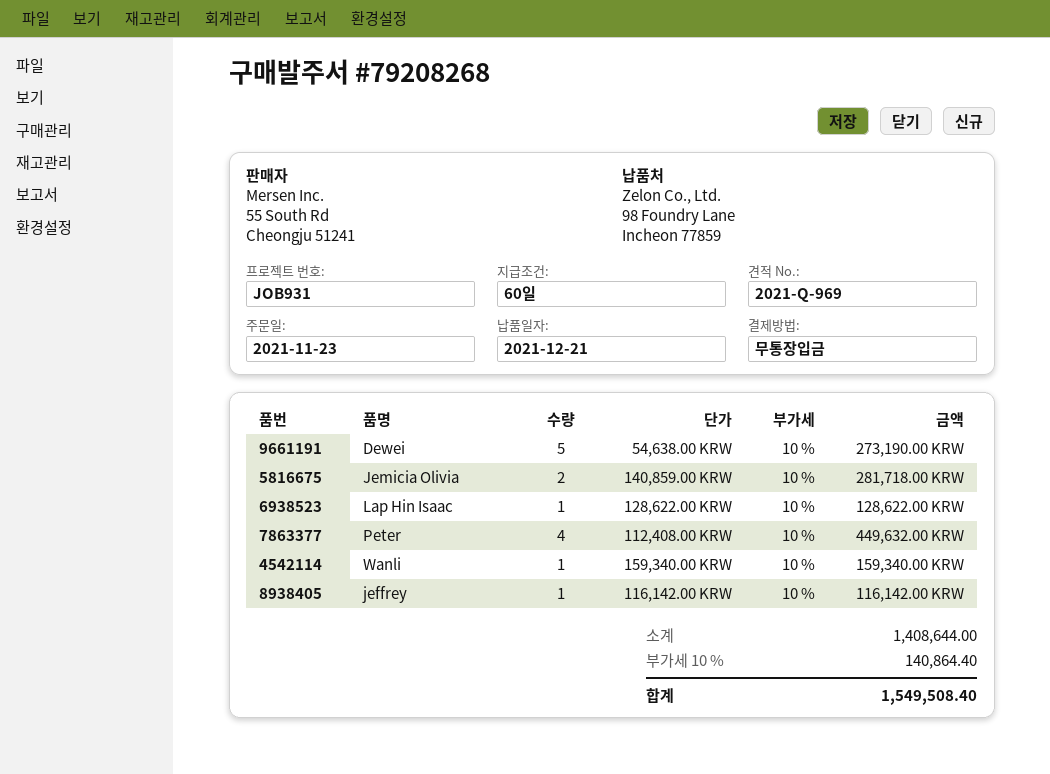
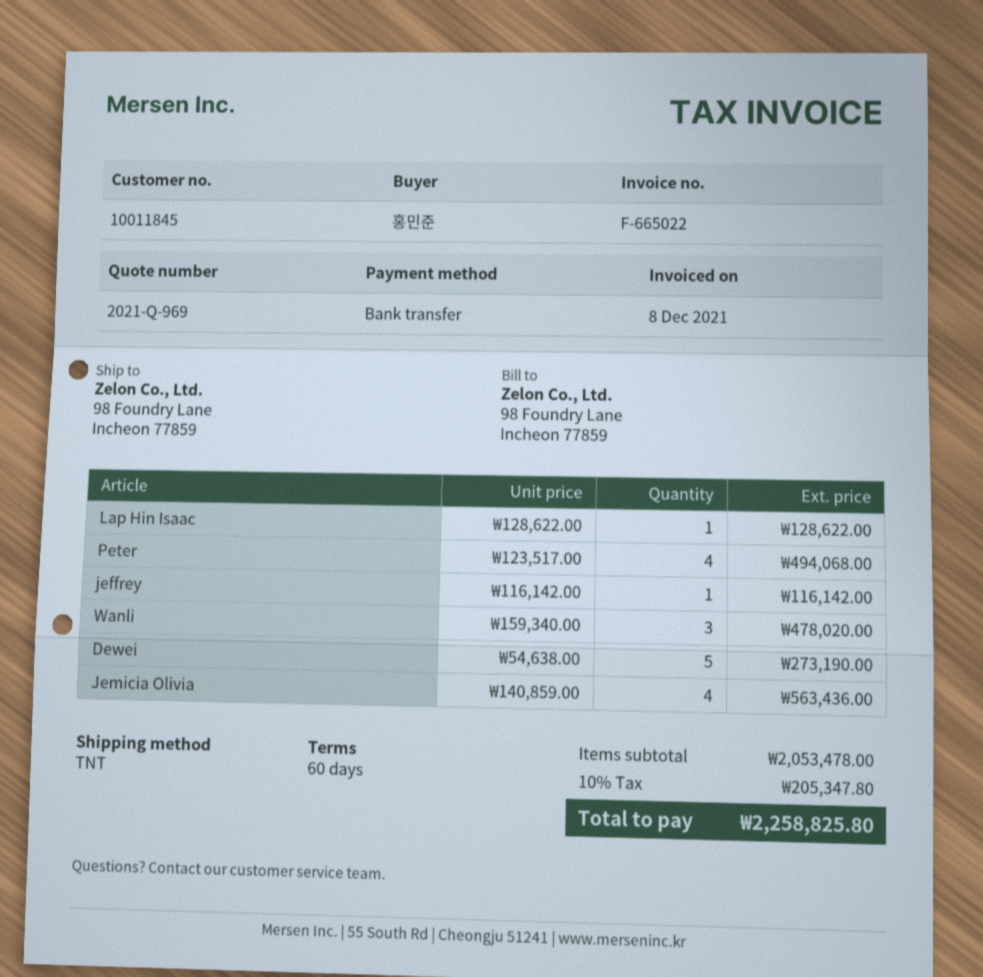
Jemicia Olivia: 2 x 140859.00 = 281718.00 -> 4 x 140859.00 = 563436.00
Peter: 4 x 112408.00 = 449632.00 -> 4 x 123517.00 = 494068.00
Wanli: 1 x 159340.00 = 159340.00 -> 3 x 159340.00 = 478020.00
subtotal: 1408644.00 -> 2053478.00
tax: 10% = 140864.40 -> 10% = 205347.80
total: 1549508.40 -> 2258825.80

